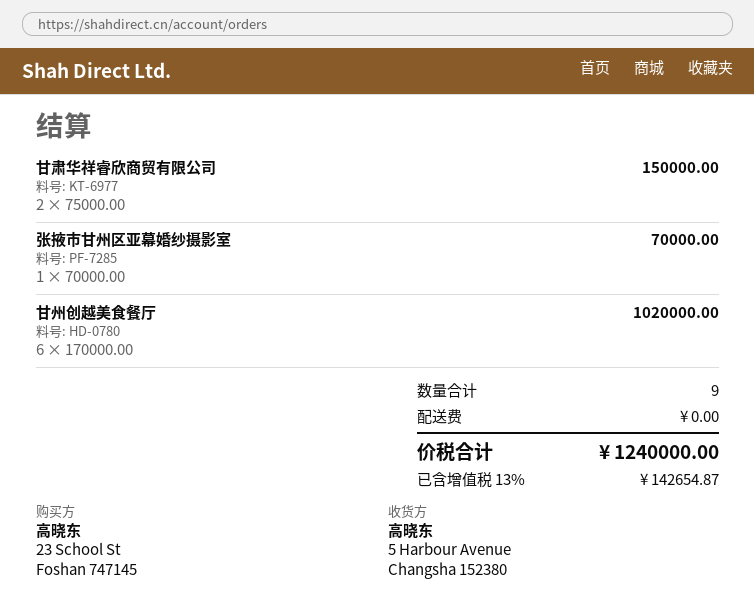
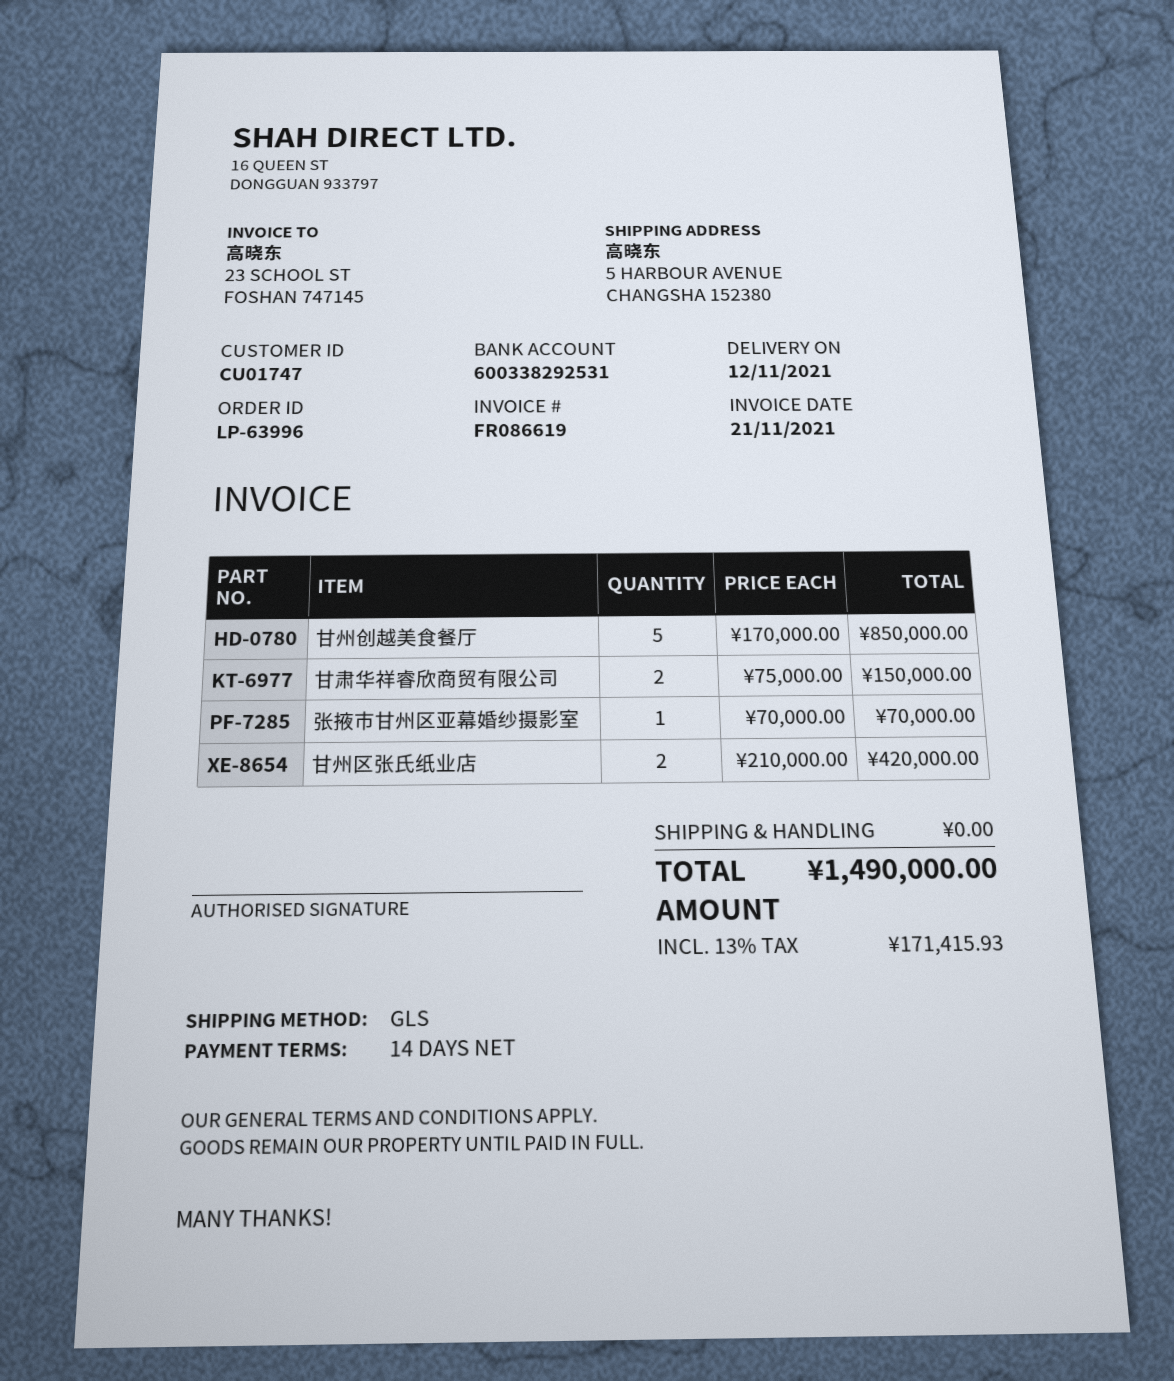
甘州创越美食餐厅: 6 x 170000.00 = 1020000.00 -> 5 x 170000.00 = 850000.00
甘州区张氏纸业店: none -> 2 x 210000.00 = 420000.00
tax: 13% = 142654.87 -> 13% = 171415.93
total: 1240000.00 -> 1490000.00

